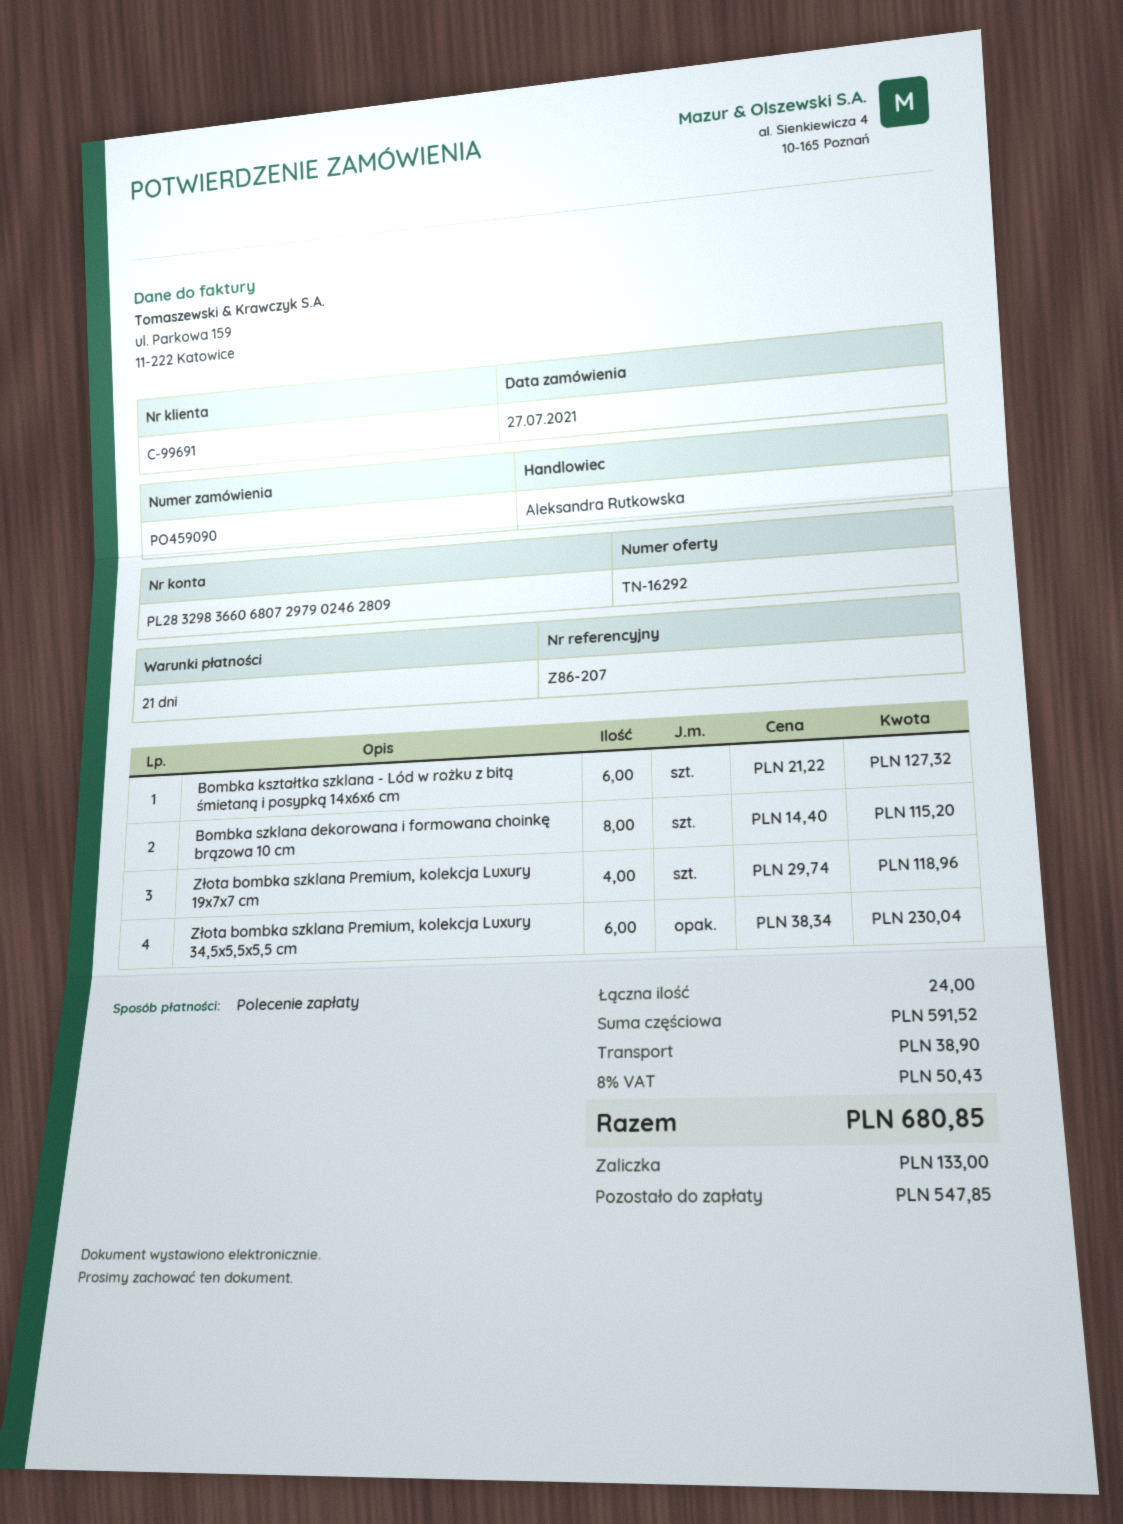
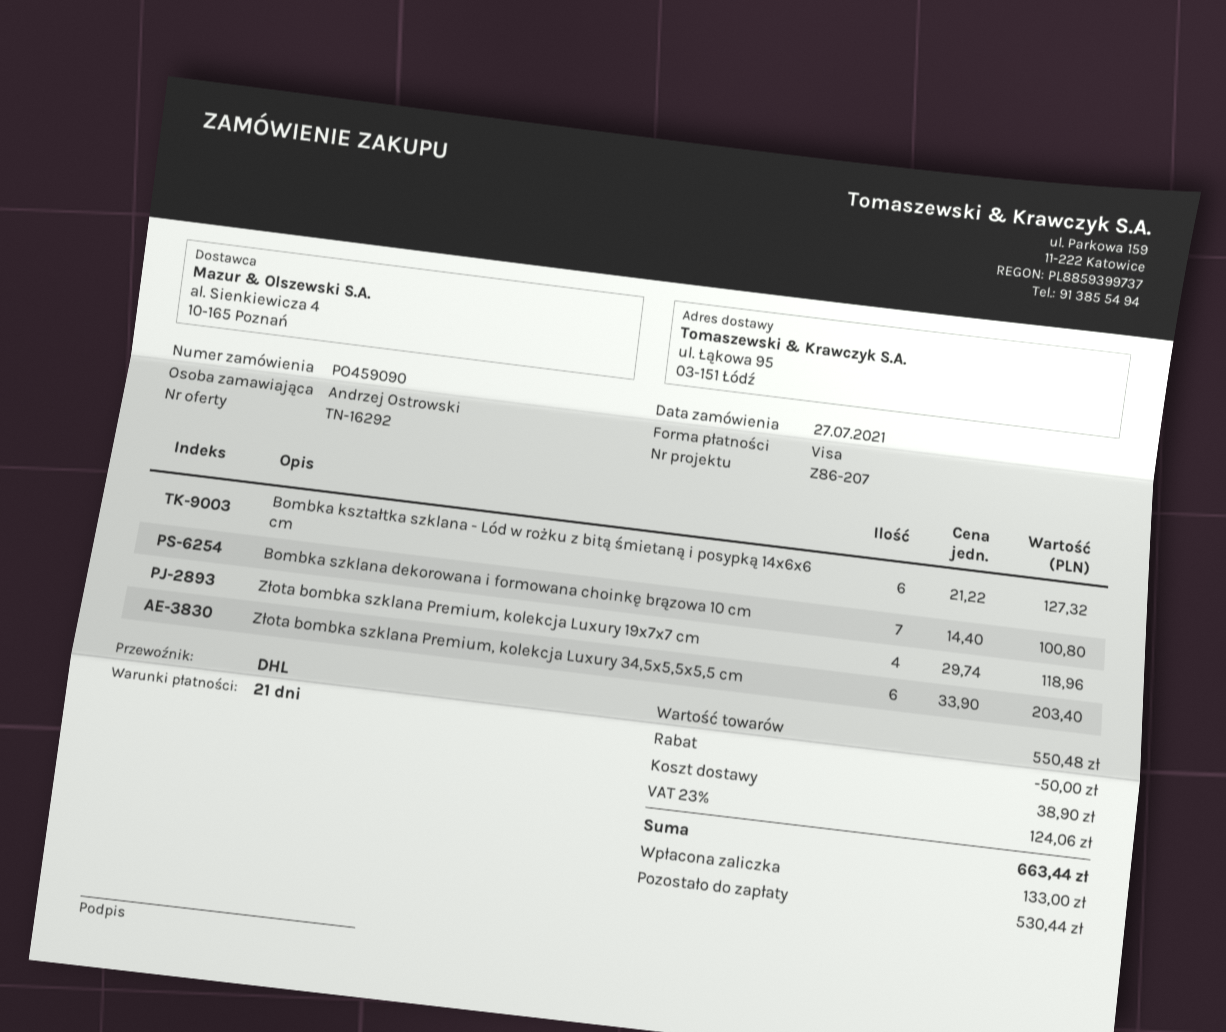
payment method: direct debit -> Visa
Bombka szklana dekorowana i formowana choinkę brązowa 10 cm: 8 x 14.40 = 115.20 -> 7 x 14.40 = 100.80
Złota bombka szklana Premium, kolekcja Luxury 34,5x5,5x5,5 cm: 6 x 38.34 = 230.04 -> 6 x 33.90 = 203.40
subtotal: 591.52 -> 550.48
discount: none -> 50.00
tax: 8% = 50.43 -> 23% = 124.06
total: 680.85 -> 663.44
balance: 547.85 -> 530.44

